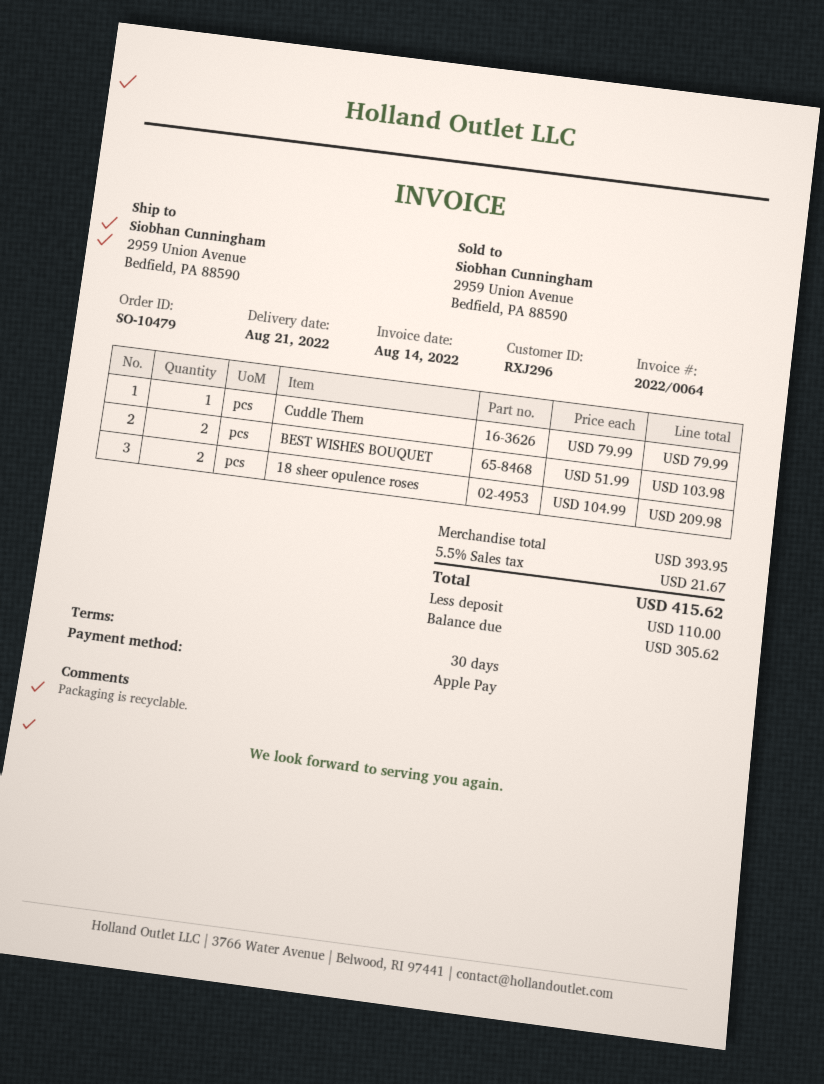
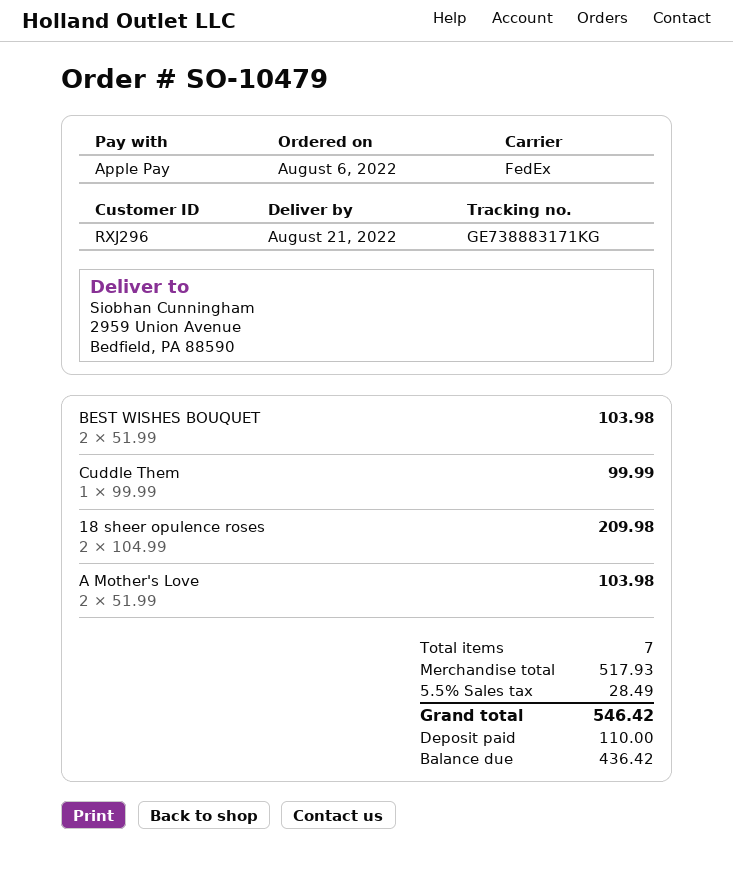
Cuddle Them: 1 x 79.99 = 79.99 -> 1 x 99.99 = 99.99
A Mother's Love: none -> 2 x 51.99 = 103.98
subtotal: 393.95 -> 517.93
tax: 5.5% = 21.67 -> 5.5% = 28.49
total: 415.62 -> 546.42
balance: 305.62 -> 436.42

